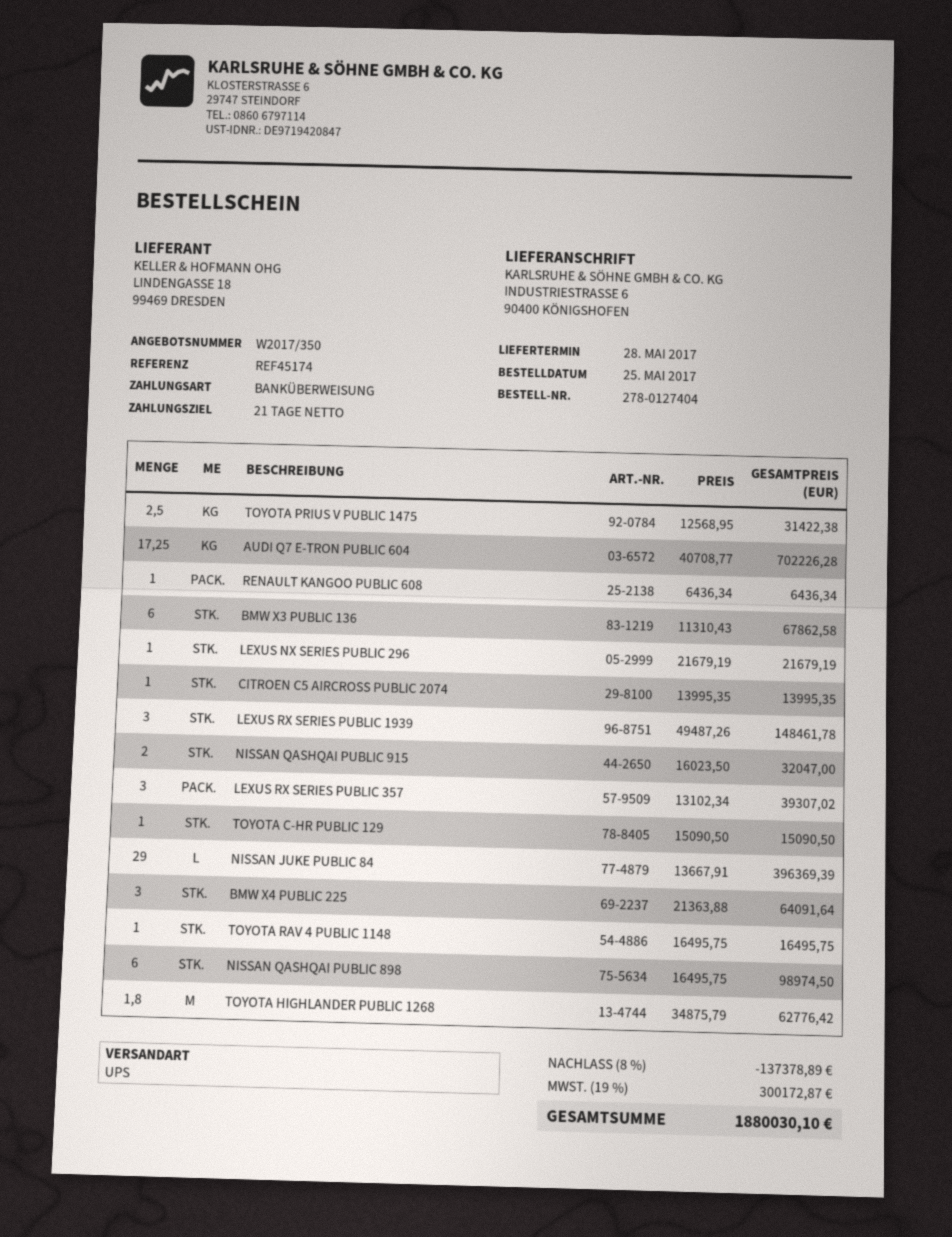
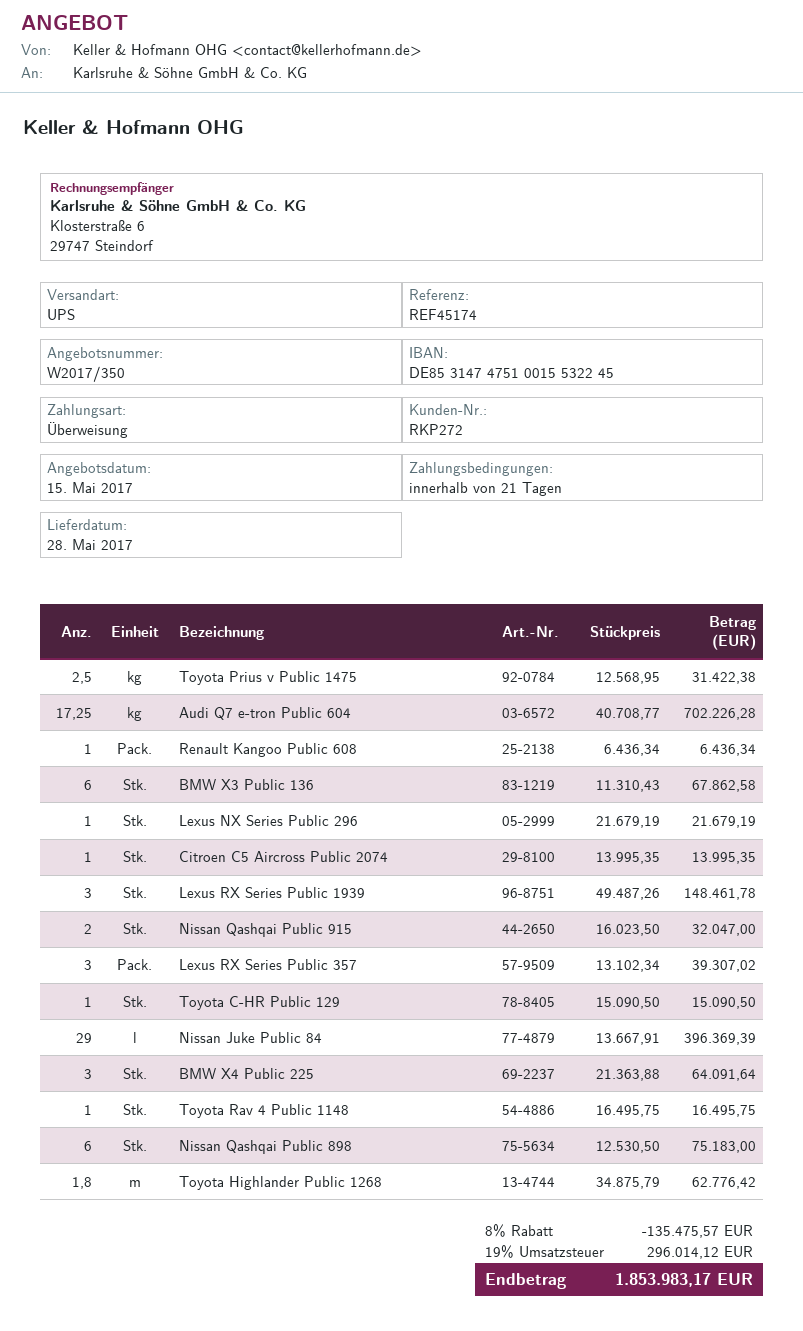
NISSAN QASHQAI PUBLIC 898: 6 x 16495.75 = 98974.50 -> 6 x 12530.50 = 75183.00
discount: 8% = 137378.89 -> 8% = 135475.57
tax: 19% = 300172.87 -> 19% = 296014.12
total: 1880030.10 -> 1853983.17

